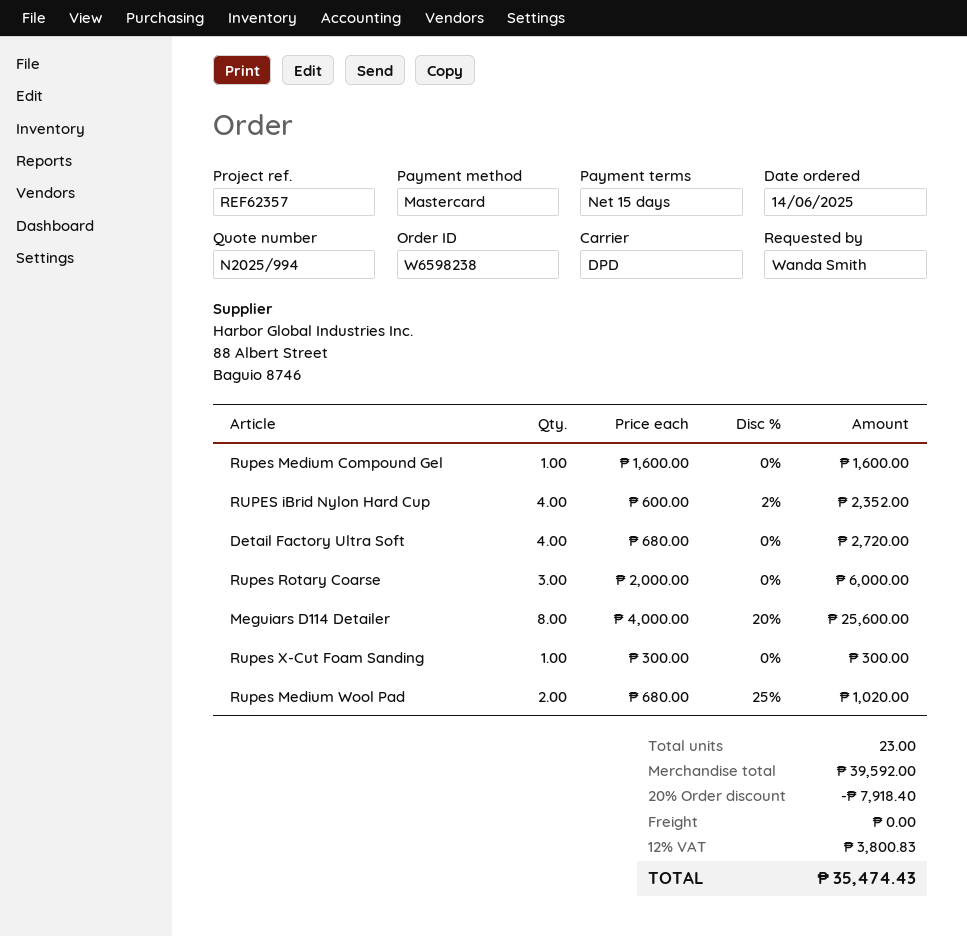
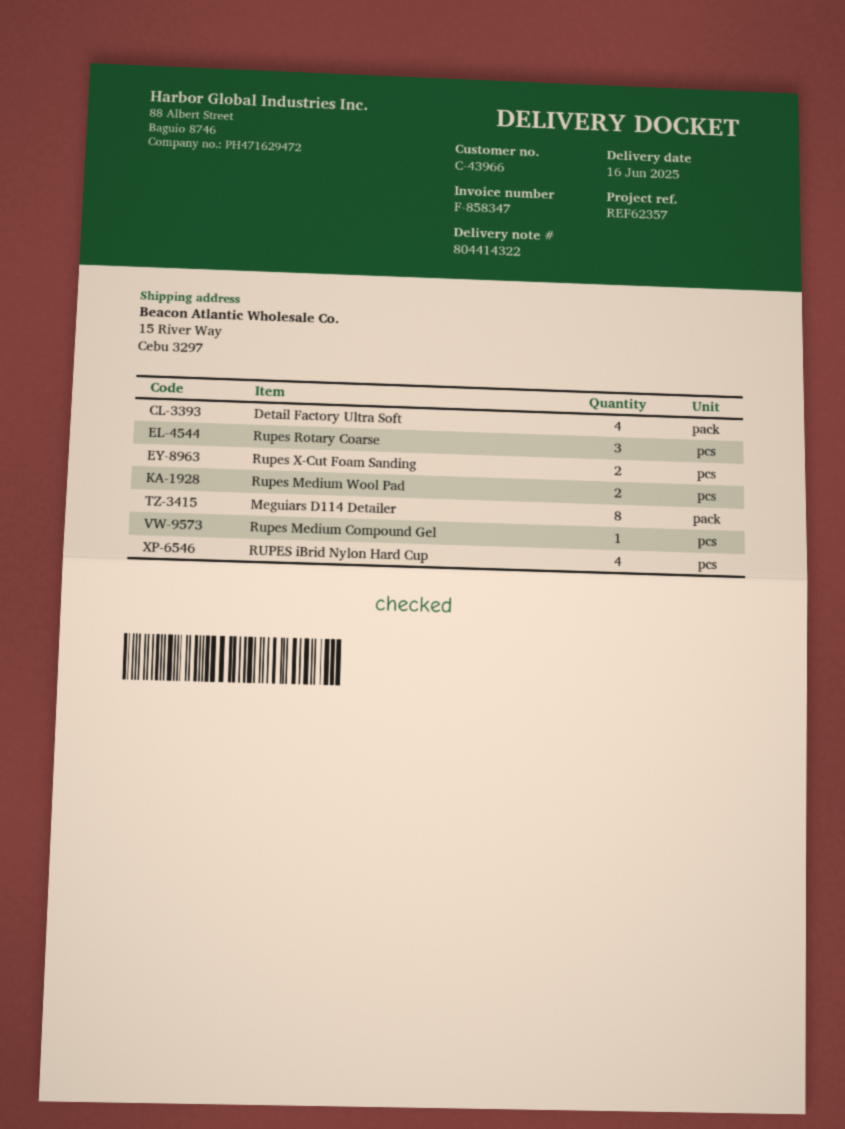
Rupes X-Cut Foam Sanding: 1 -> 2

